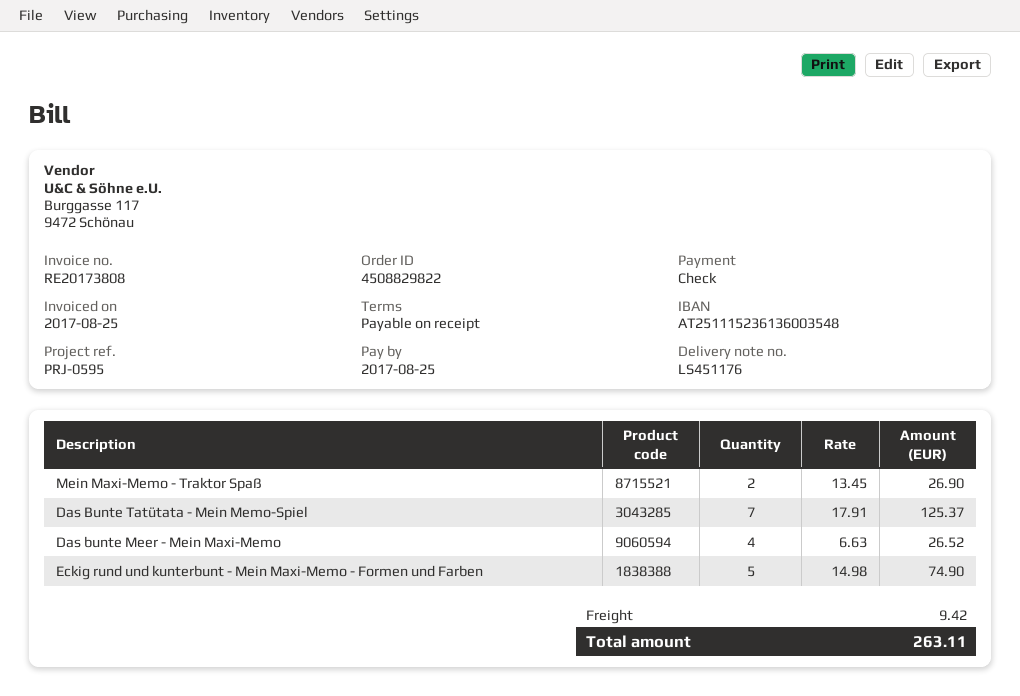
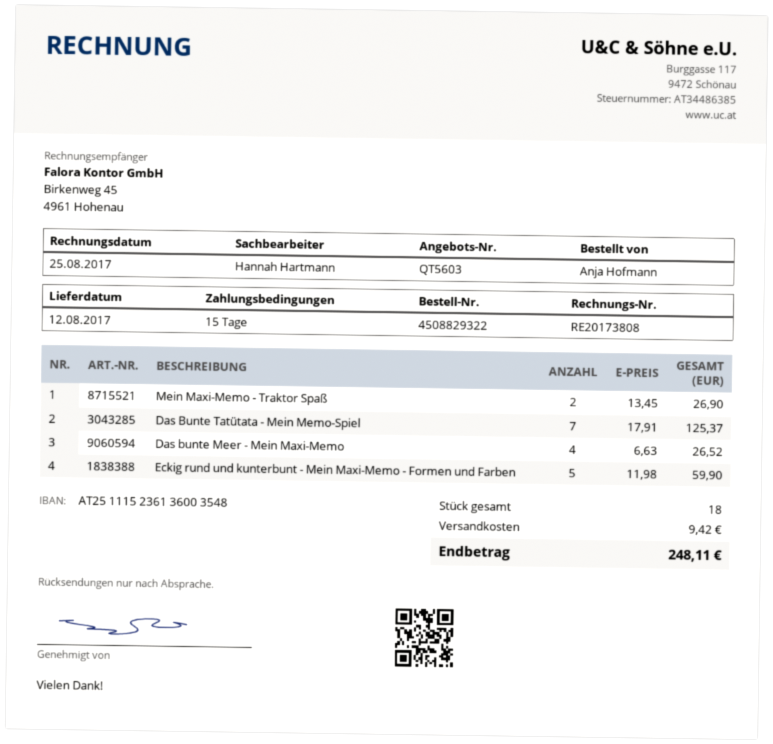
order number: 4508829822 -> 4508829322
payment terms: on receipt -> 15 days
Eckig rund und kunterbunt - Mein Maxi-Memo - Formen und Farben: 5 x 14.98 = 74.90 -> 5 x 11.98 = 59.90
total: 263.11 -> 248.11

